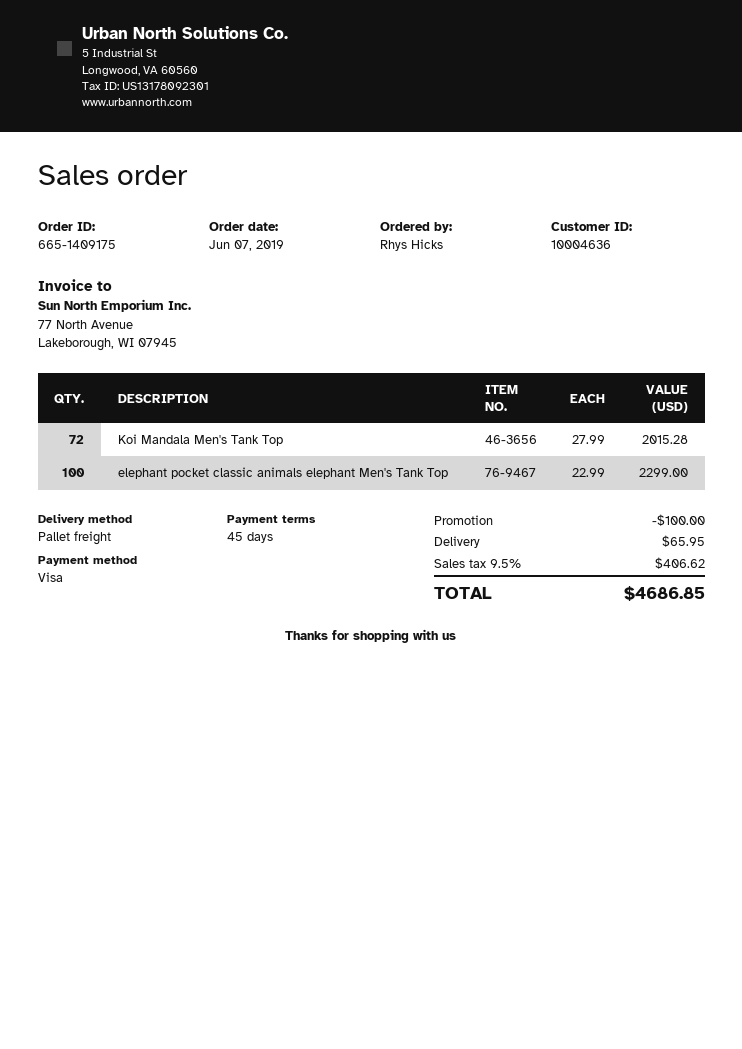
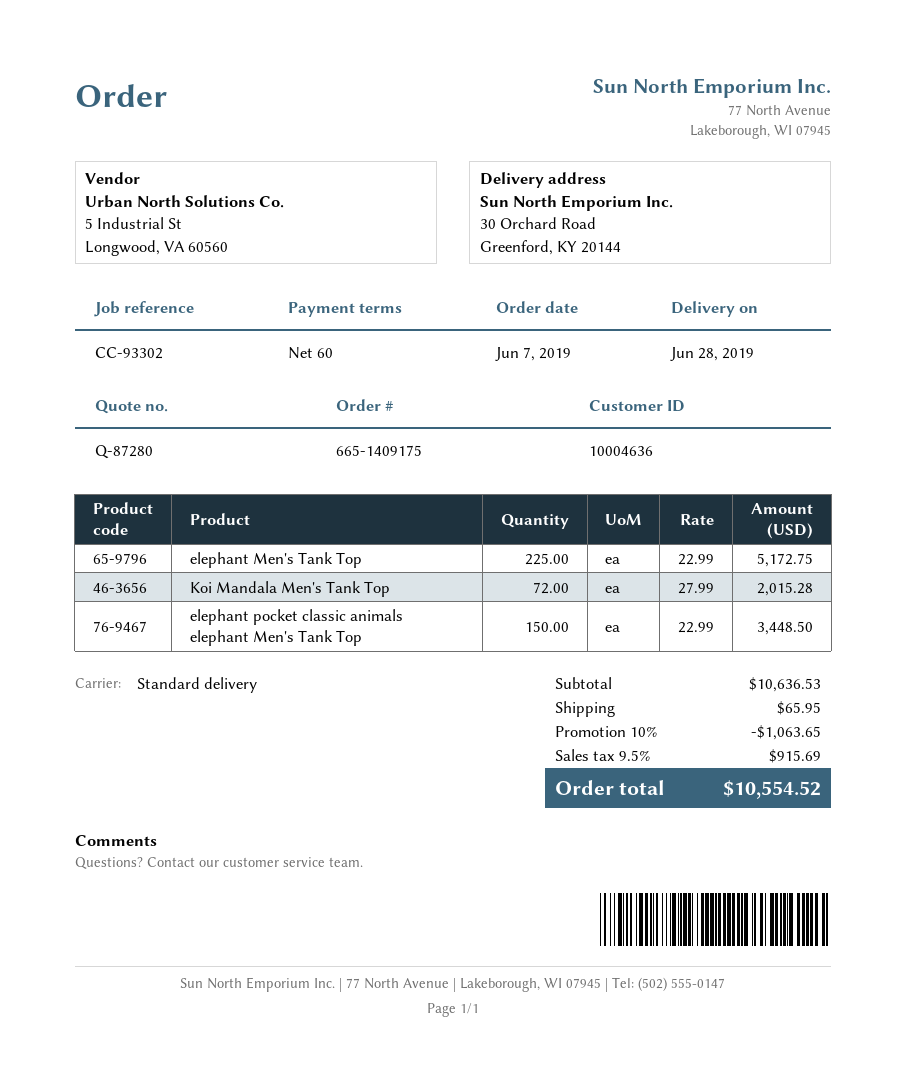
payment terms: 45 days -> 60 days
shipping method: pallet freight -> standard
elephant pocket classic animals elephant Men's Tank Top: 100 x 22.99 = 2299.00 -> 150 x 22.99 = 3448.50
elephant Men's Tank Top: none -> 225 x 22.99 = 5172.75
discount: 100.00 -> 1063.65
tax: 9.5% = 406.62 -> 9.5% = 915.69
total: 4686.85 -> 10554.52

